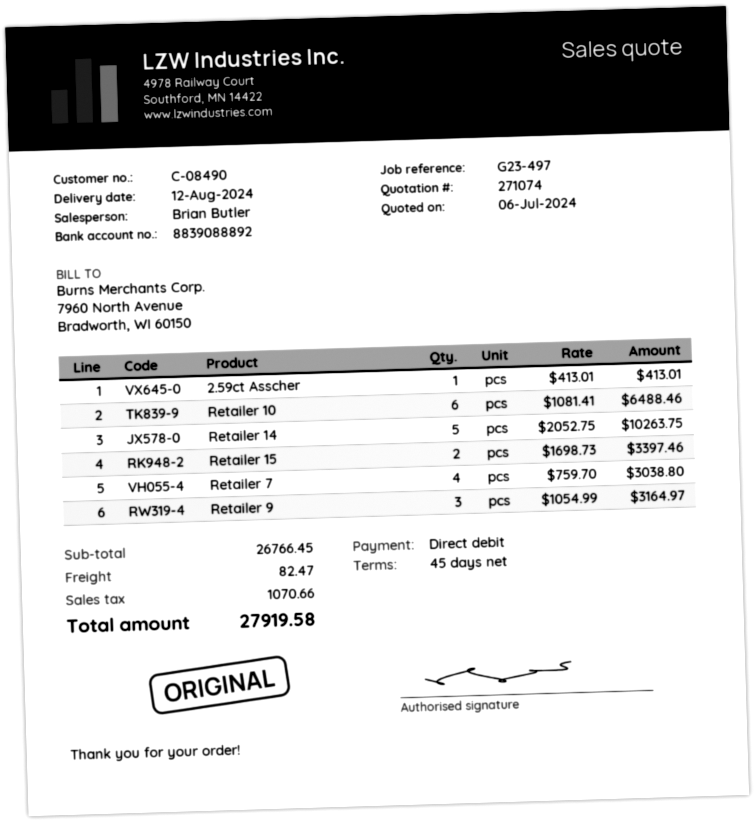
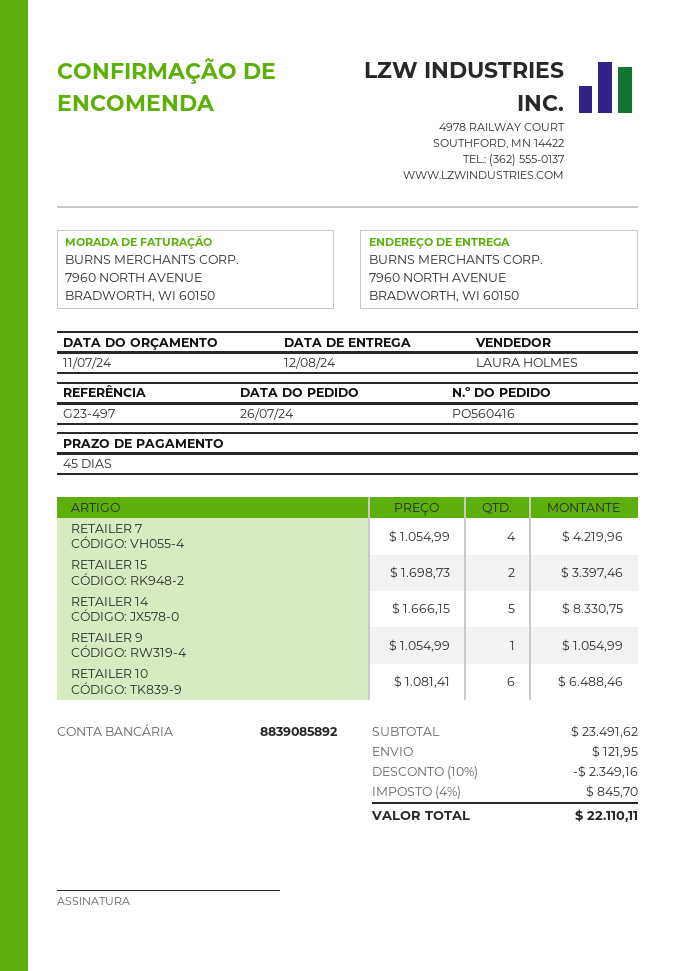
quote date: 2024-07-06 -> 2024-07-11
sales rep: Brian Butler -> LAURA HOLMES
bank account: 8839088892 -> 8839085892
2.59ct Asscher: 1 x 413.01 = 413.01 -> none
Retailer 14: 5 x 2052.75 = 10263.75 -> 5 x 1666.15 = 8330.75
Retailer 7: 4 x 759.70 = 3038.80 -> 4 x 1054.99 = 4219.96
Retailer 9: 3 x 1054.99 = 3164.97 -> 1 x 1054.99 = 1054.99
subtotal: 26766.45 -> 23491.62
discount: none -> 10% = 2349.16
shipping: 82.47 -> 121.95
tax: 1070.66 -> 845.70
total: 27919.58 -> 22110.11

